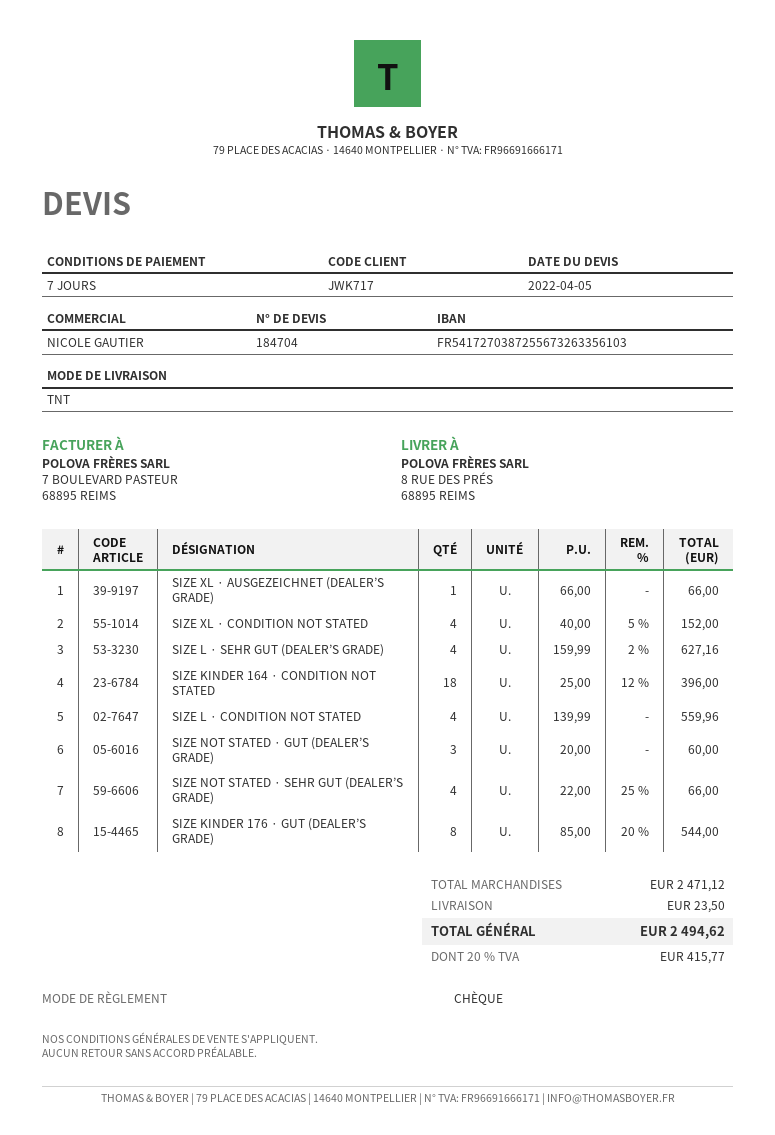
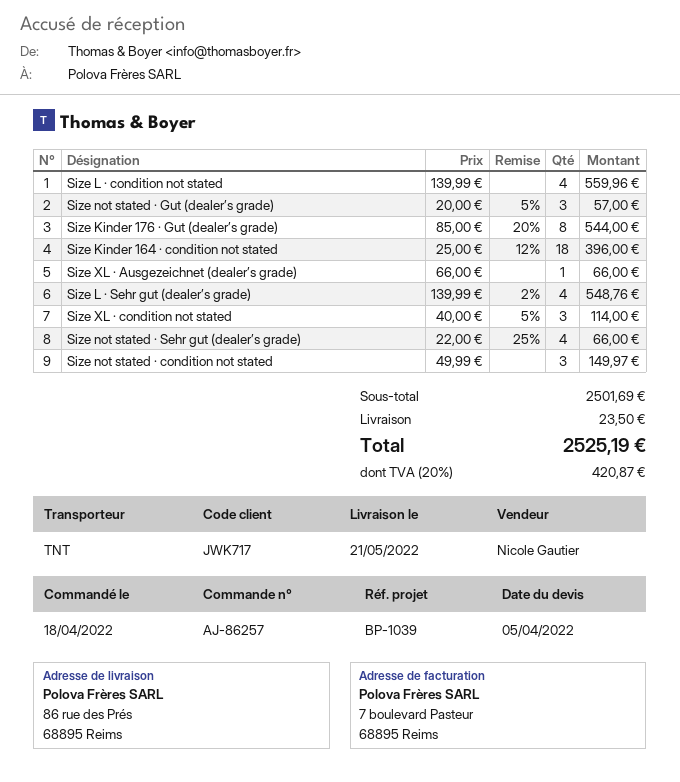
ship to: 8 RUE DES PRÉS, 68895 REIMS -> 86 rue des Prés, 68895 Reims
SIZE XL · CONDITION NOT STATED: 4 x 40.00 - 5% = 152.00 -> 3 x 40.00 - 5% = 114.00
SIZE L · SEHR GUT (DEALER’S GRADE): 4 x 159.99 - 2% = 627.16 -> 4 x 139.99 - 2% = 548.76
SIZE NOT STATED · GUT (DEALER’S GRADE): 3 x 20.00 = 60.00 -> 3 x 20.00 - 5% = 57.00
Size not stated · condition not stated: none -> 3 x 49.99 = 149.97
subtotal: 2471.12 -> 2501.69
tax: 20% = 415.77 -> 20% = 420.87
total: 2494.62 -> 2525.19

